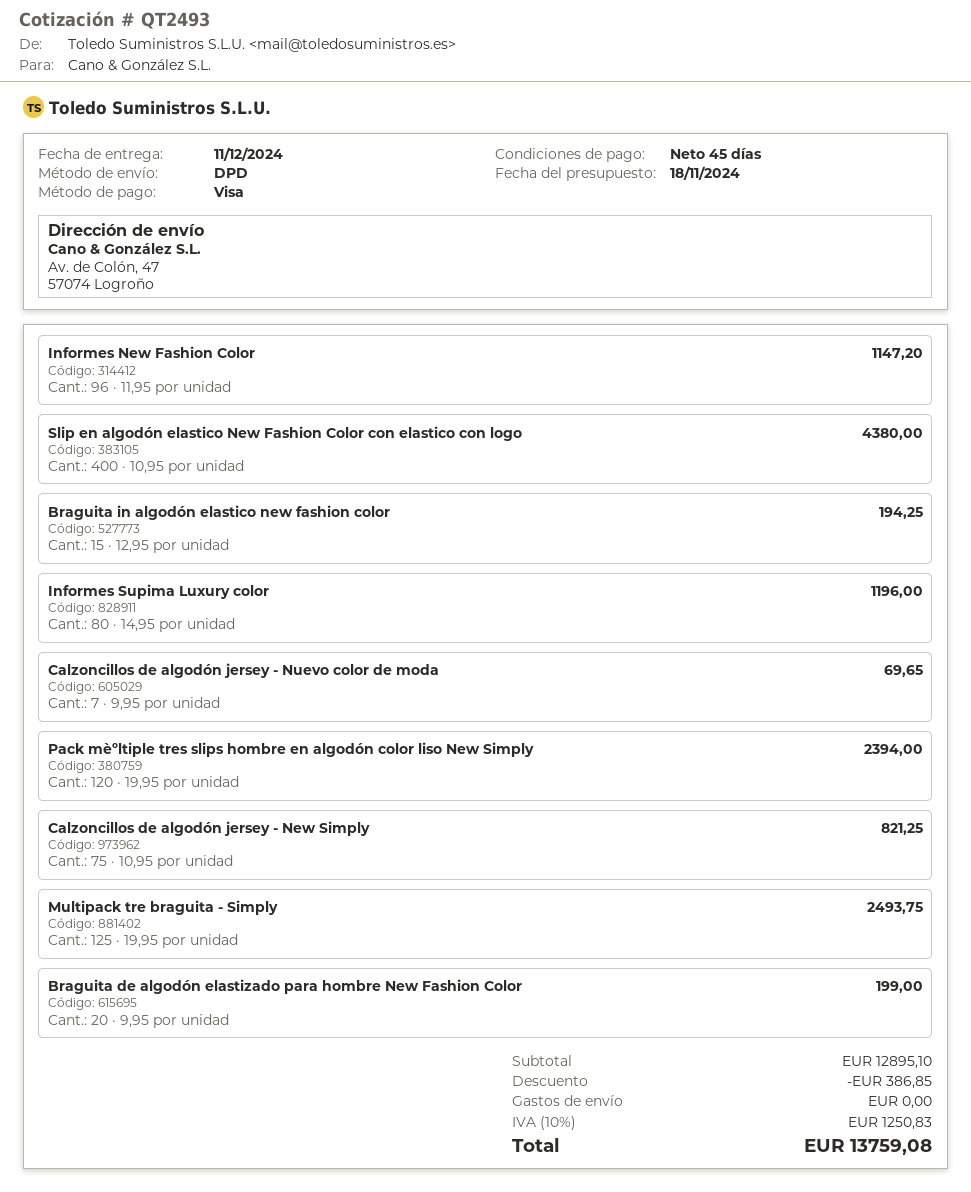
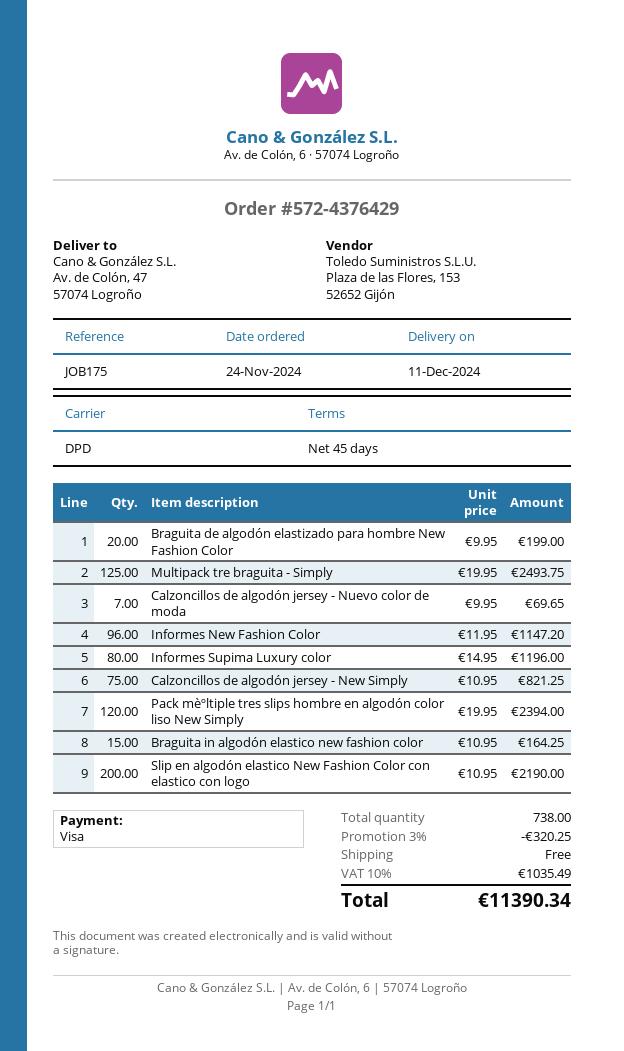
Slip en algodón elastico New Fashion Color con elastico con logo: 400 x 10.95 = 4380.00 -> 200 x 10.95 = 2190.00
Braguita in algodón elastico new fashion color: 15 x 12.95 = 194.25 -> 15 x 10.95 = 164.25
discount: 386.85 -> 320.25
tax: 10% = 1250.83 -> 10% = 1035.49
total: 13759.08 -> 11390.34

